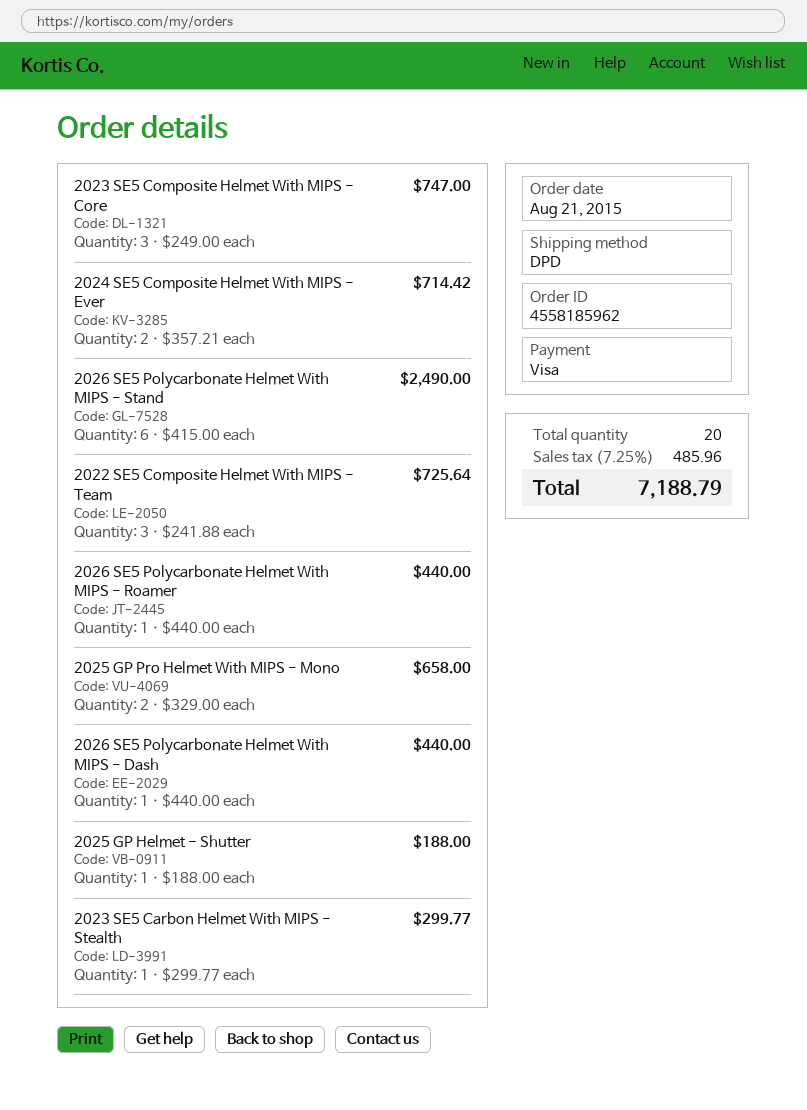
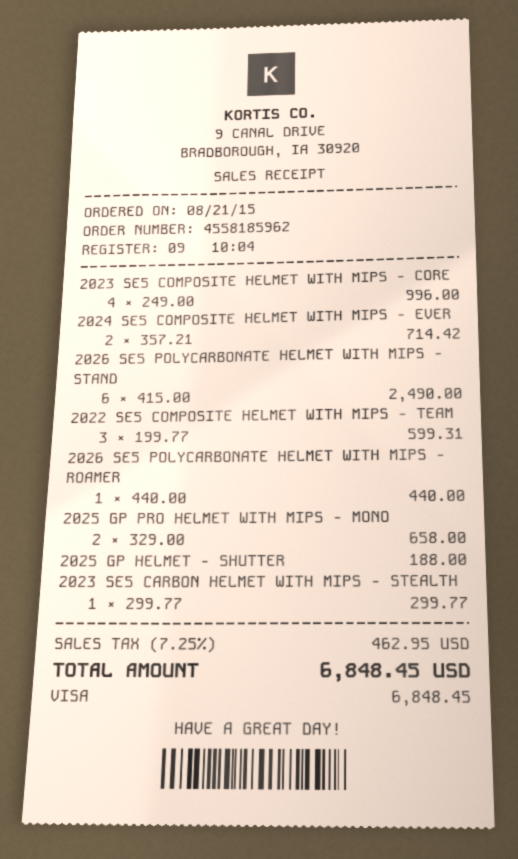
2023 SE5 Composite Helmet With MIPS - Core: 3 x 249.00 = 747.00 -> 4 x 249.00 = 996.00
2022 SE5 Composite Helmet With MIPS - Team: 3 x 241.88 = 725.64 -> 3 x 199.77 = 599.31
2026 SE5 Polycarbonate Helmet With MIPS - Dash: 1 x 440.00 = 440.00 -> none
tax: 7.25% = 485.96 -> 7.25% = 462.95
total: 7188.79 -> 6848.45

